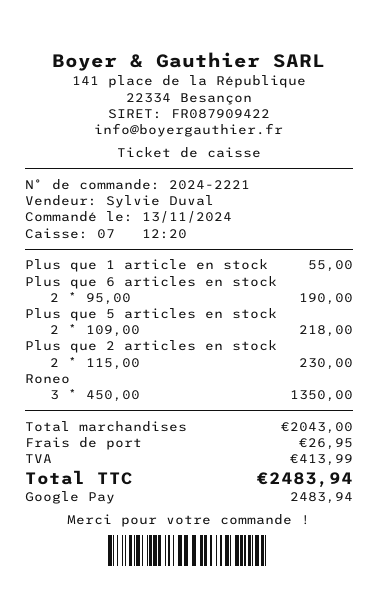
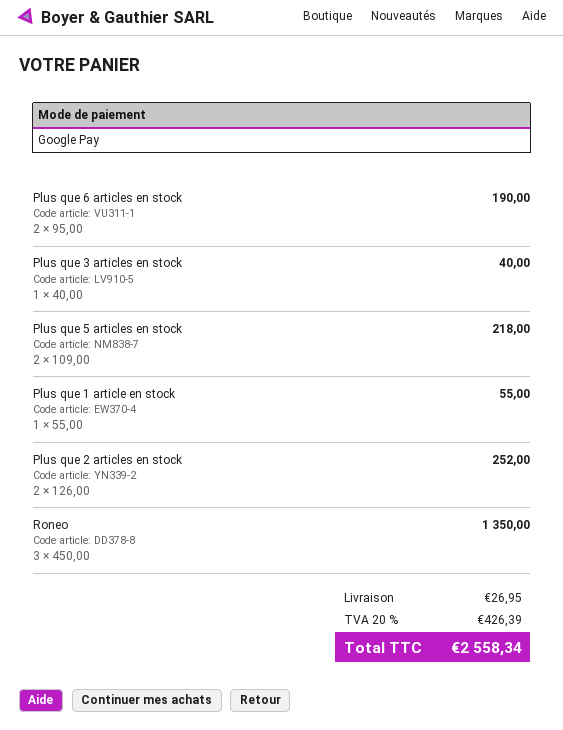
Plus que 2 articles en stock: 2 x 115.00 = 230.00 -> 2 x 126.00 = 252.00
Plus que 3 articles en stock: none -> 1 x 40.00 = 40.00
tax: 413.99 -> 426.39
total: 2483.94 -> 2558.34

